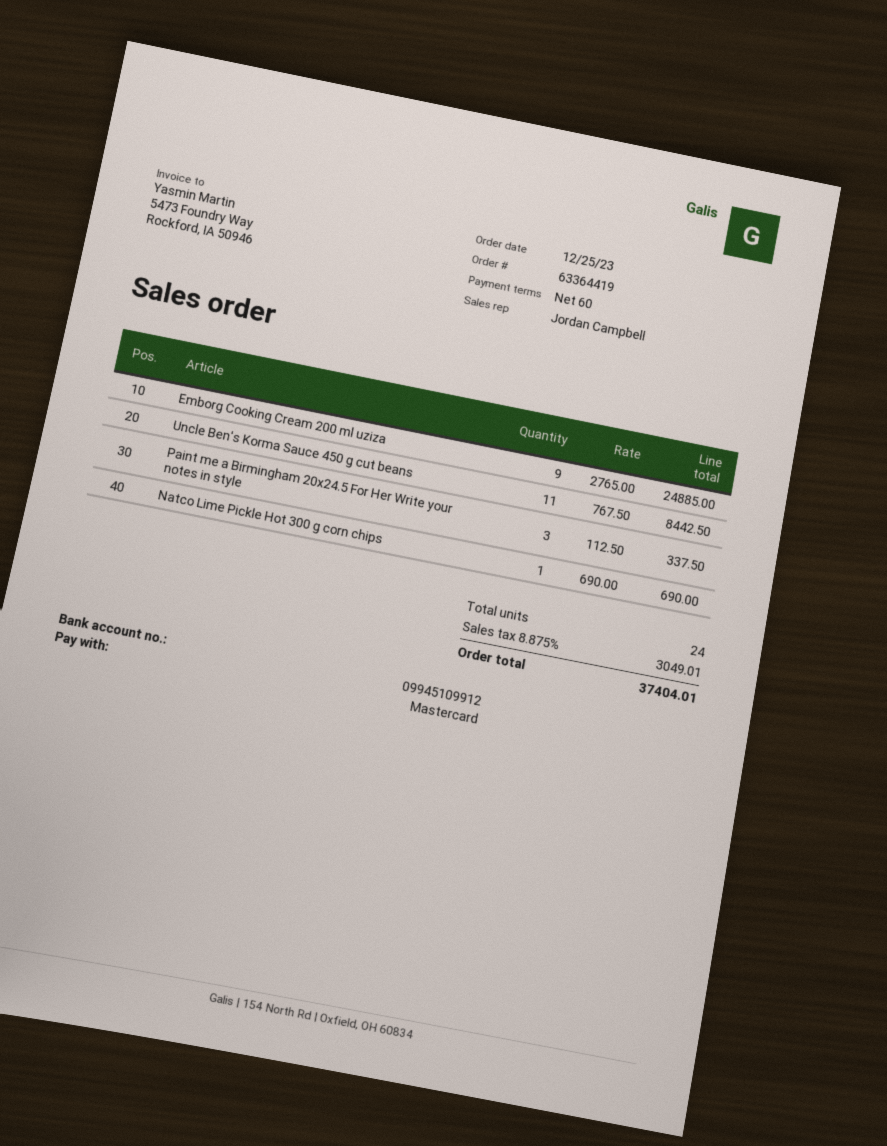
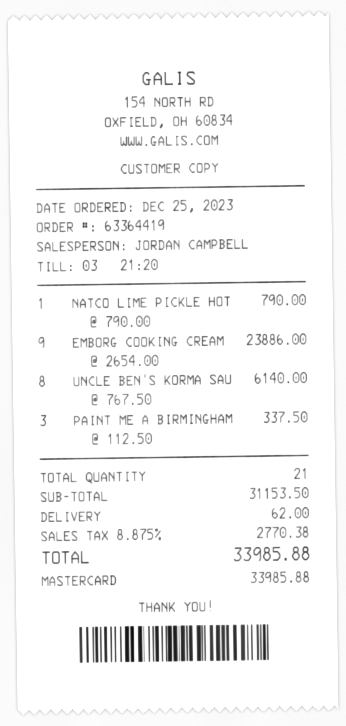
Emborg Cooking Cream 200 ml uziza: 9 x 2765.00 = 24885.00 -> 9 x 2654.00 = 23886.00
Uncle Ben's Korma Sauce 450 g cut beans: 11 x 767.50 = 8442.50 -> 8 x 767.50 = 6140.00
Natco Lime Pickle Hot 300 g corn chips: 1 x 690.00 = 690.00 -> 1 x 790.00 = 790.00
total quantity: 24 -> 21
shipping: none -> 62.00
tax: 8.875% = 3049.01 -> 8.875% = 2770.38
total: 37404.01 -> 33985.88

